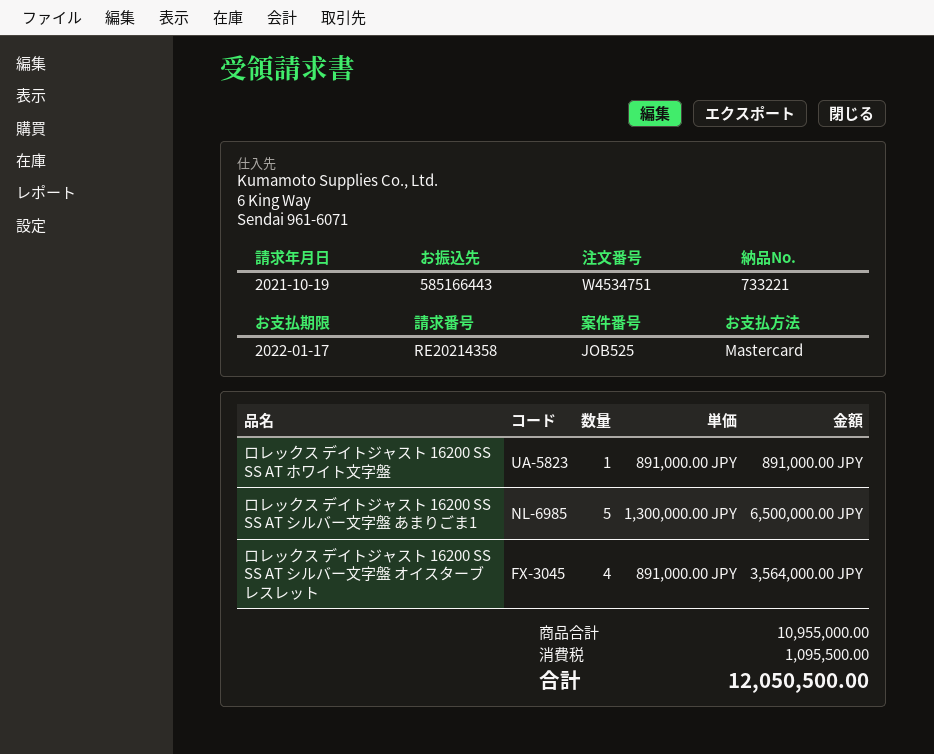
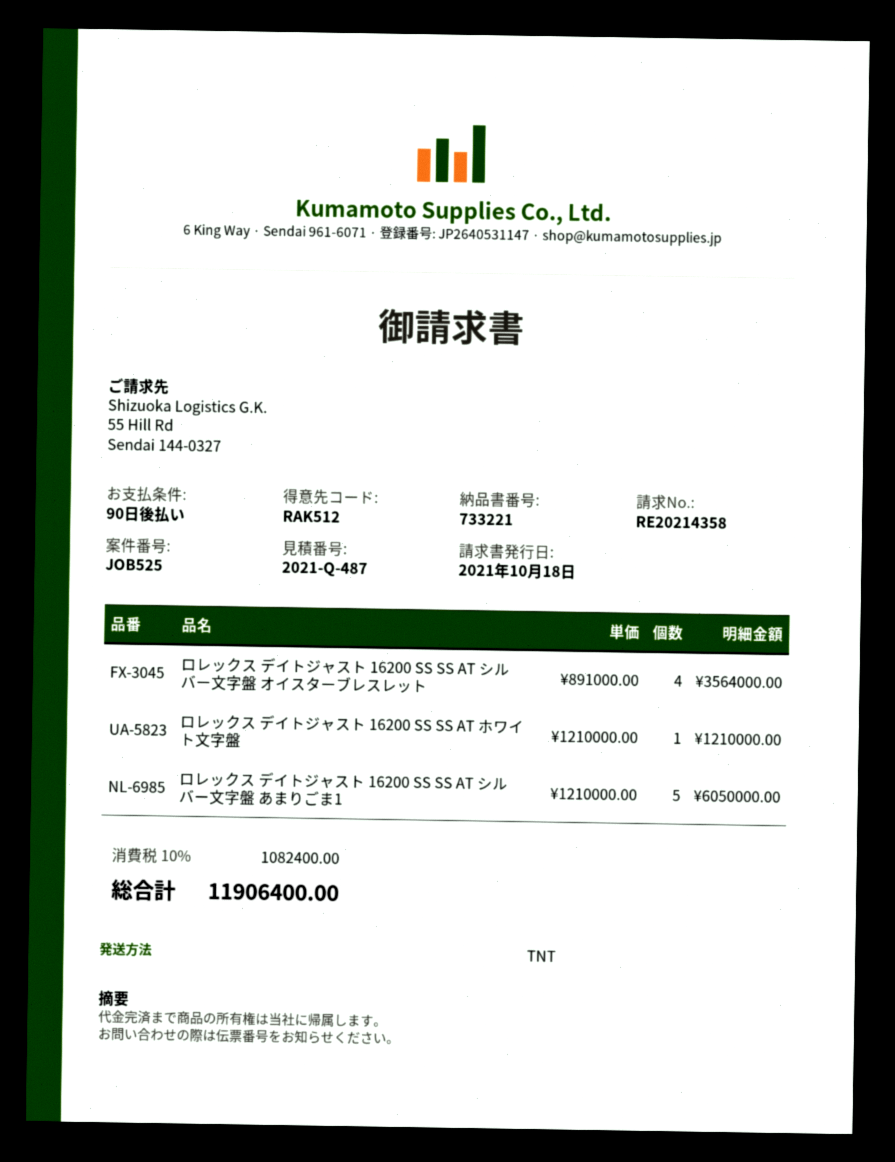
invoice date: 2021-10-19 -> 2021-10-18
ロレックス デイトジャスト 16200 SS SS AT ホワイト文字盤: 1 x 891000.00 = 891000.00 -> 1 x 1210000.00 = 1210000.00
ロレックス デイトジャスト 16200 SS SS AT シルバー文字盤 あまりごま1: 5 x 1300000.00 = 6500000.00 -> 5 x 1210000.00 = 6050000.00
tax: 1095500.00 -> 1082400.00
total: 12050500.00 -> 11906400.00

